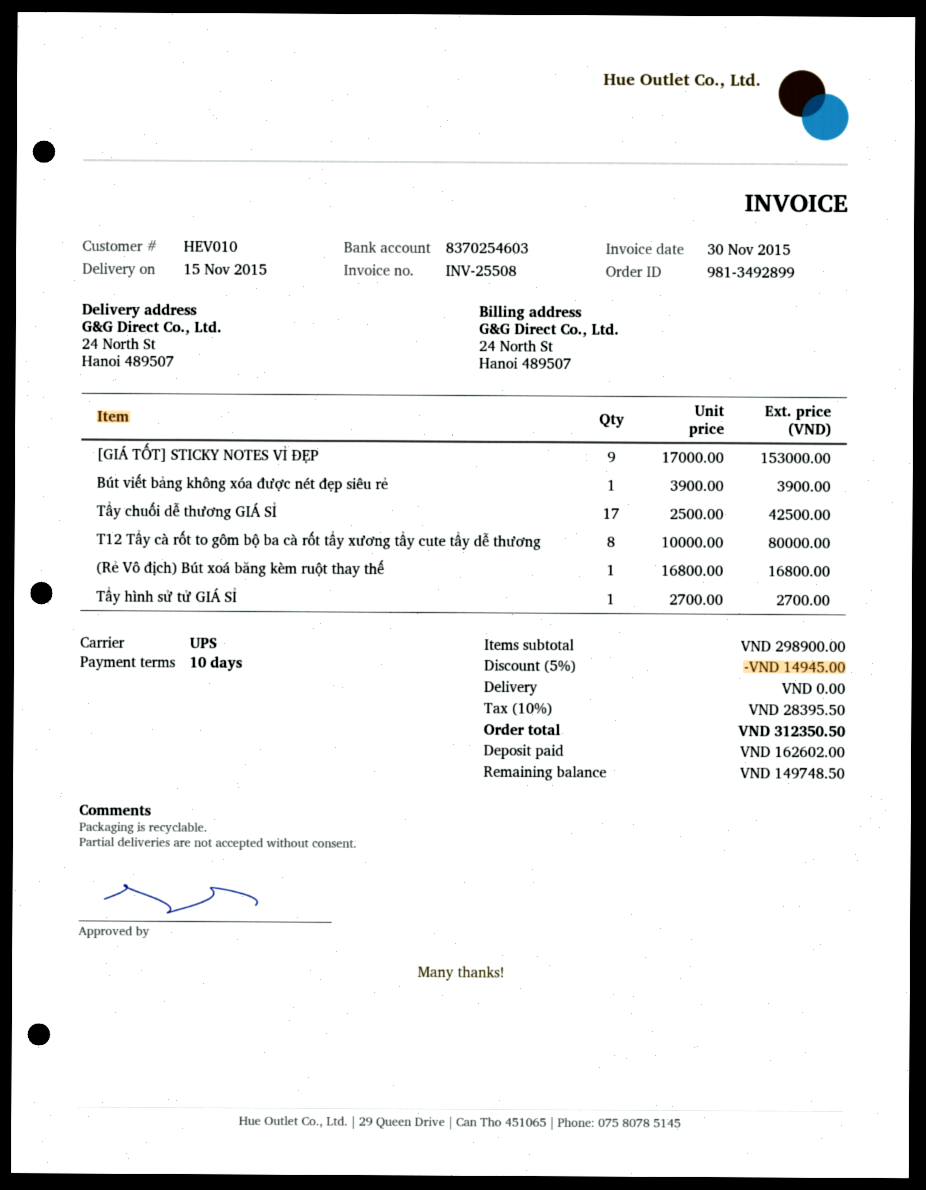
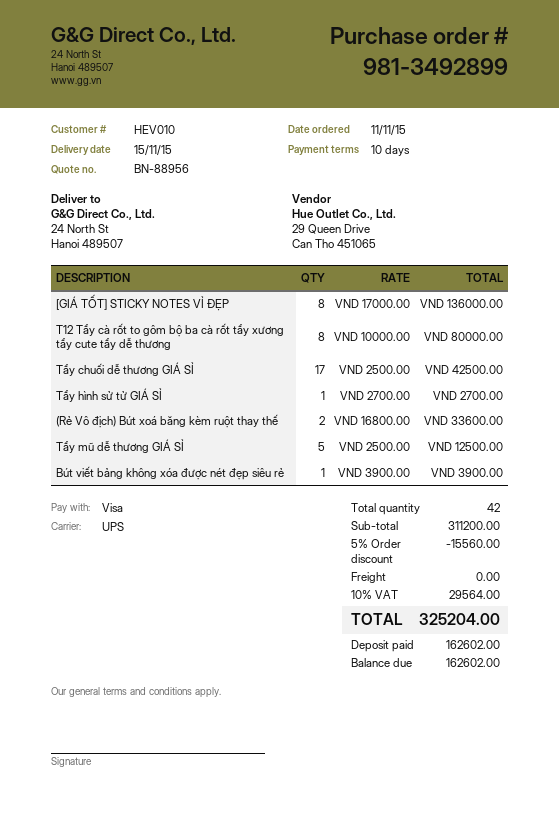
[GIÁ TỐT] STICKY NOTES VỈ ĐẸP: 9 x 17000.00 = 153000.00 -> 8 x 17000.00 = 136000.00
(Rẻ Vô địch) Bút xoá băng kèm ruột thay thế: 1 x 16800.00 = 16800.00 -> 2 x 16800.00 = 33600.00
Tẩy mũ dễ thương GIÁ SỈ: none -> 5 x 2500.00 = 12500.00
subtotal: 298900.00 -> 311200.00
discount: 5% = 14945.00 -> 5% = 15560.00
tax: 10% = 28395.50 -> 10% = 29564.00
total: 312350.50 -> 325204.00
balance: 149748.50 -> 162602.00

